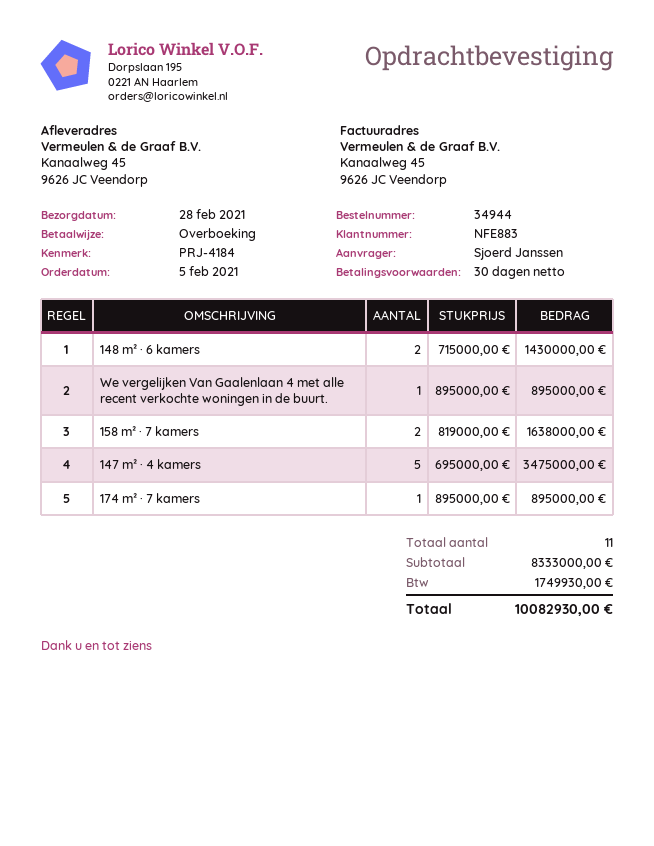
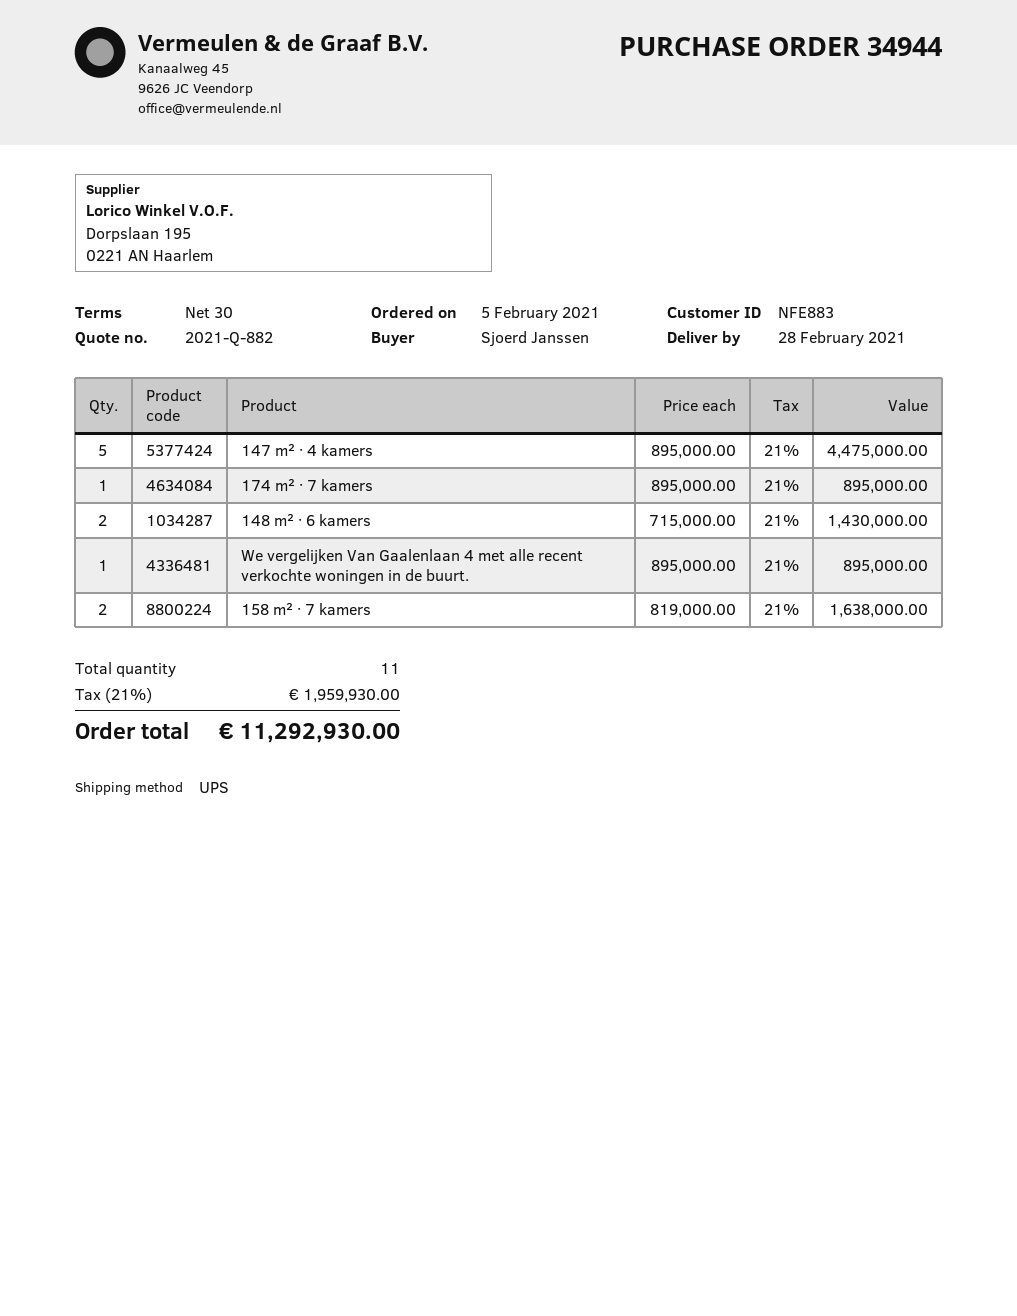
147 m² · 4 kamers: 5 x 695000.00 = 3475000.00 -> 5 x 895000.00 = 4475000.00
tax: 1749930.00 -> 1959930.00
total: 10082930.00 -> 11292930.00

